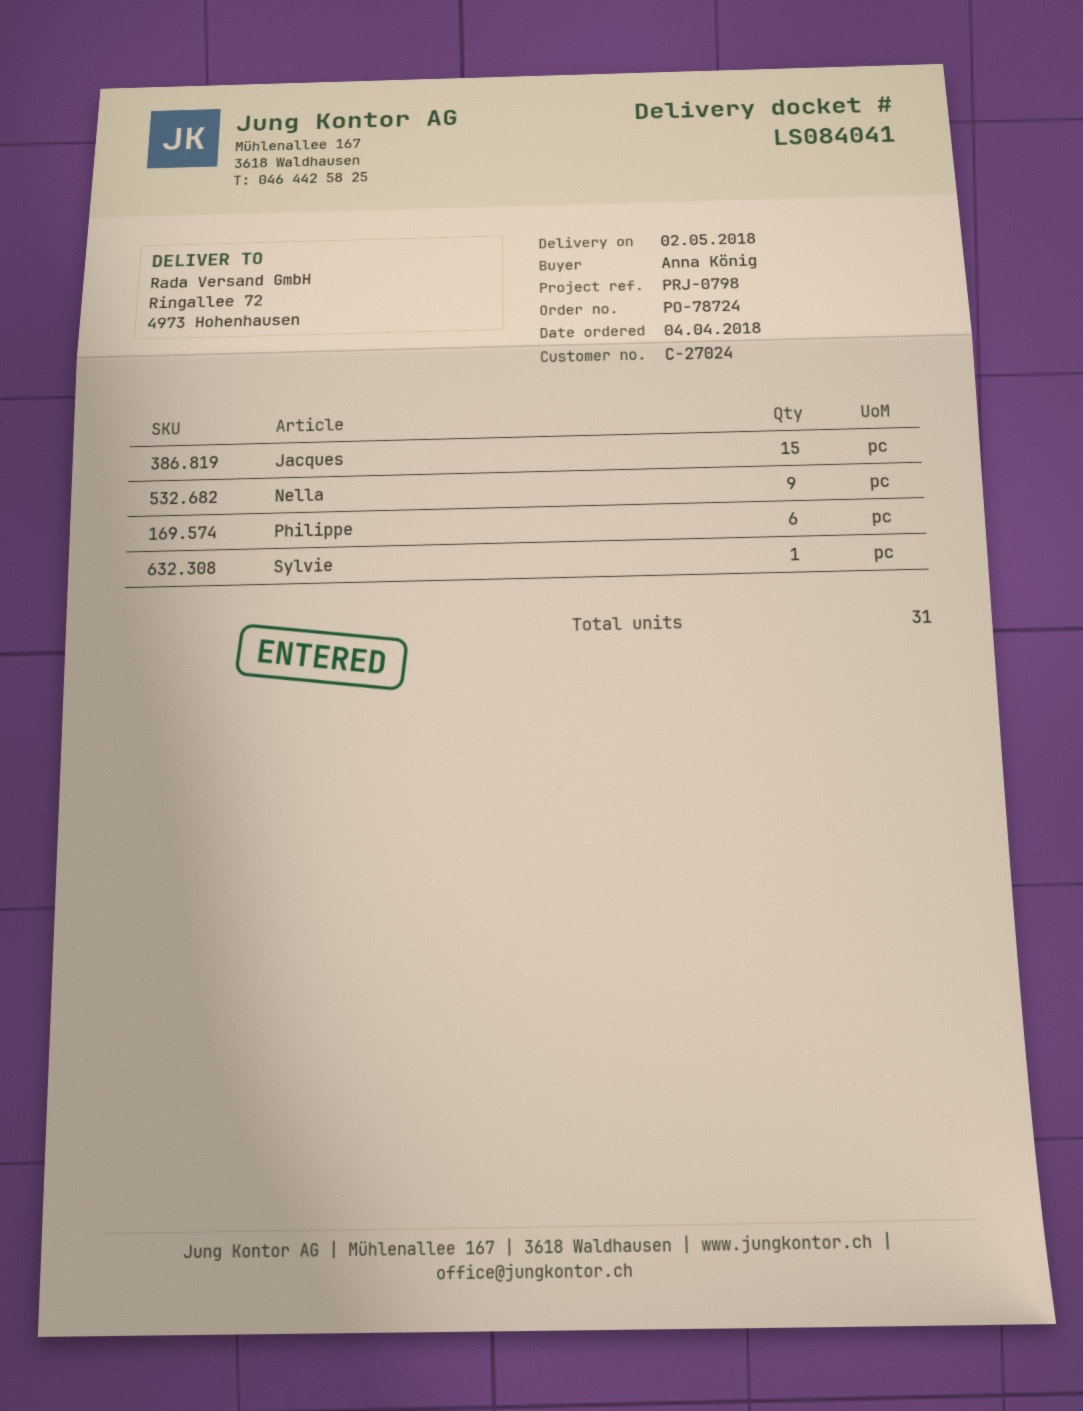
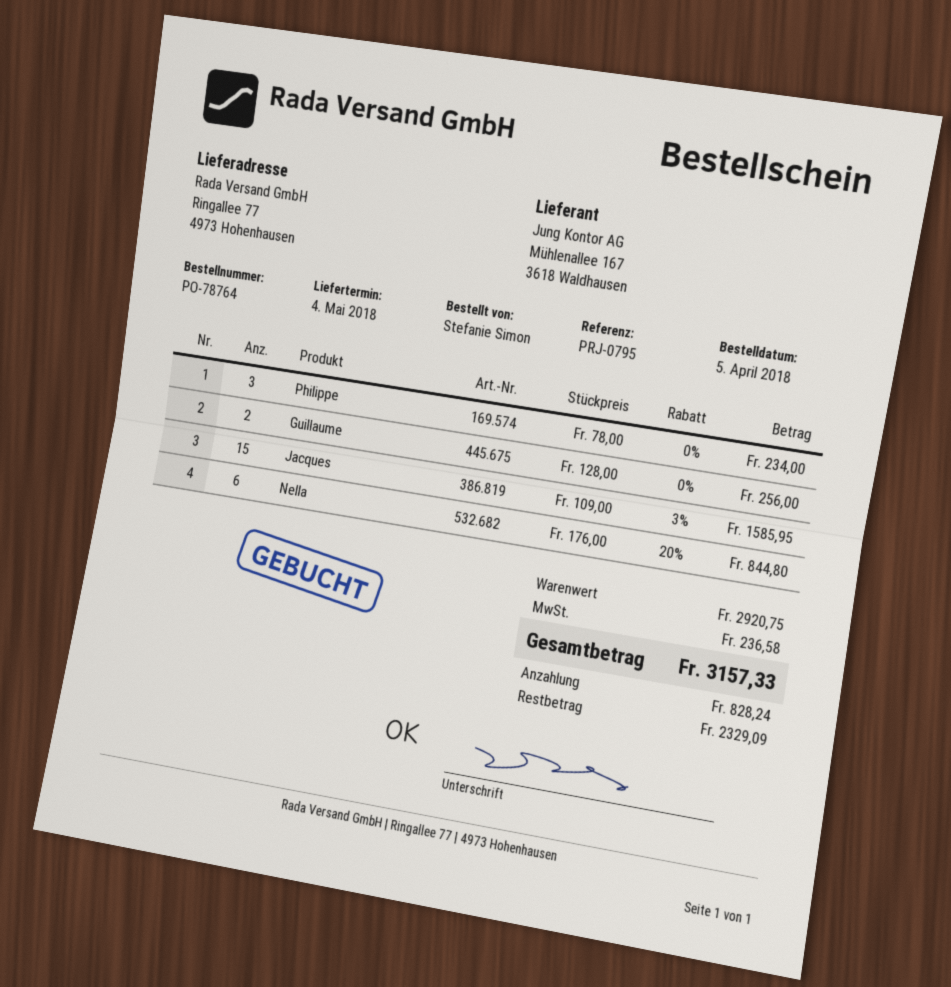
order number: PO-78724 -> PO-78764
order date: 2018-04-04 -> 2018-04-05
delivery date: 2018-05-02 -> 2018-05-04
reference: PRJ-0798 -> PRJ-0795
ordered by: Anna König -> Stefanie Simon
ship to: Ringallee 72, 4973 Hohenhausen -> Ringallee 77, 4973 Hohenhausen
Nella: 9 -> 6
Philippe: 6 -> 3
Sylvie: 1 -> none
Guillaume: none -> 2

